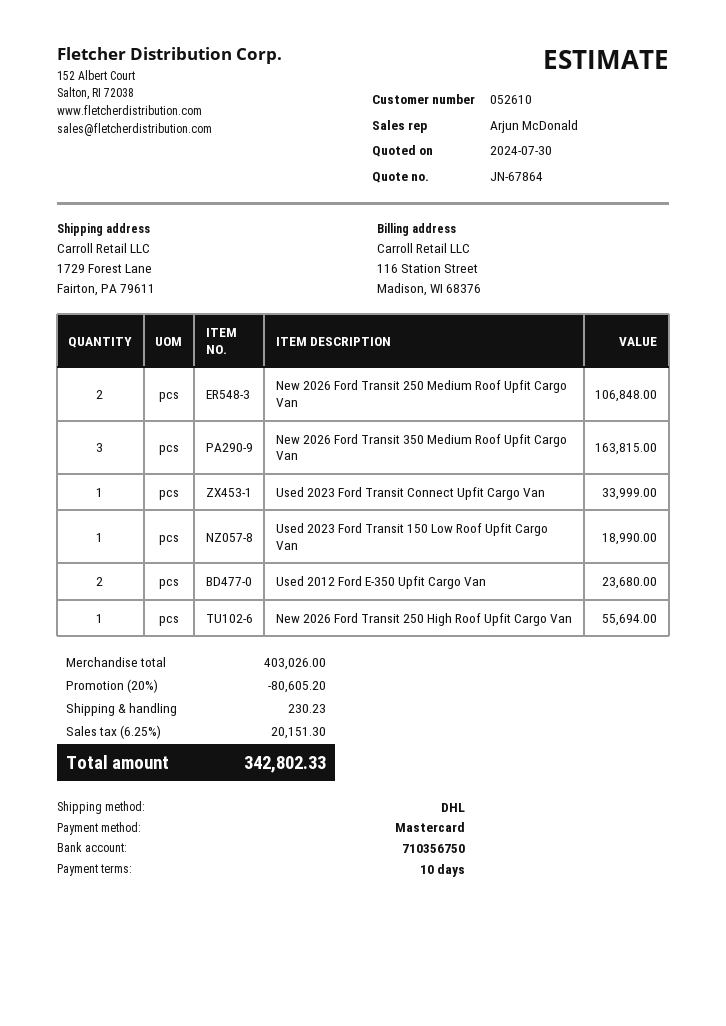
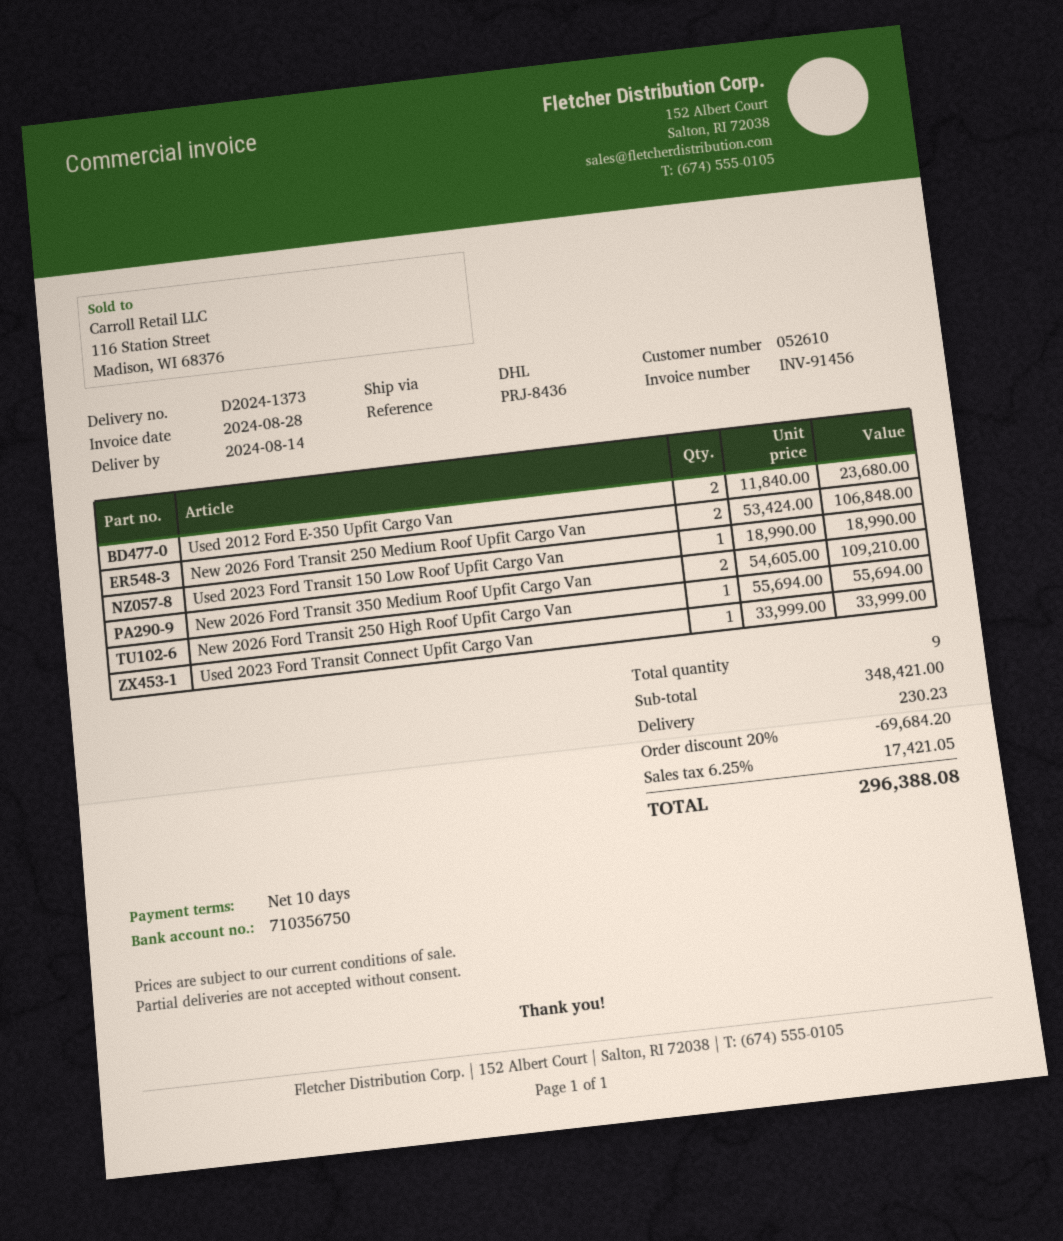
New 2026 Ford Transit 350 Medium Roof Upfit Cargo Van: 3 for 163815.00 -> 2 for 109210.00
subtotal: 403026.00 -> 348421.00
discount: 20% = 80605.20 -> 20% = 69684.20
tax: 6.25% = 20151.30 -> 6.25% = 17421.05
total: 342802.33 -> 296388.08

